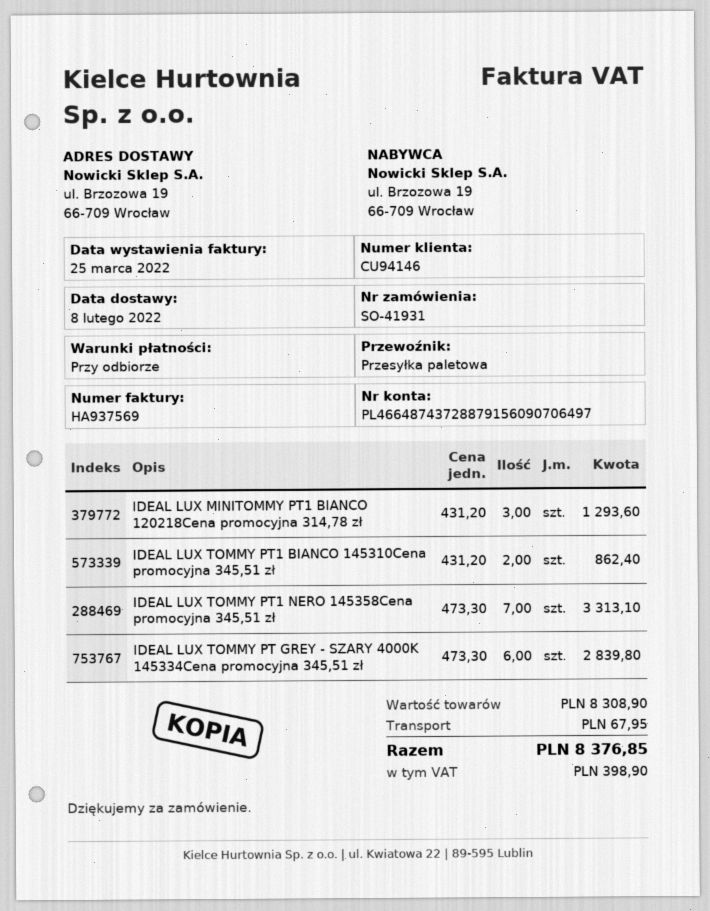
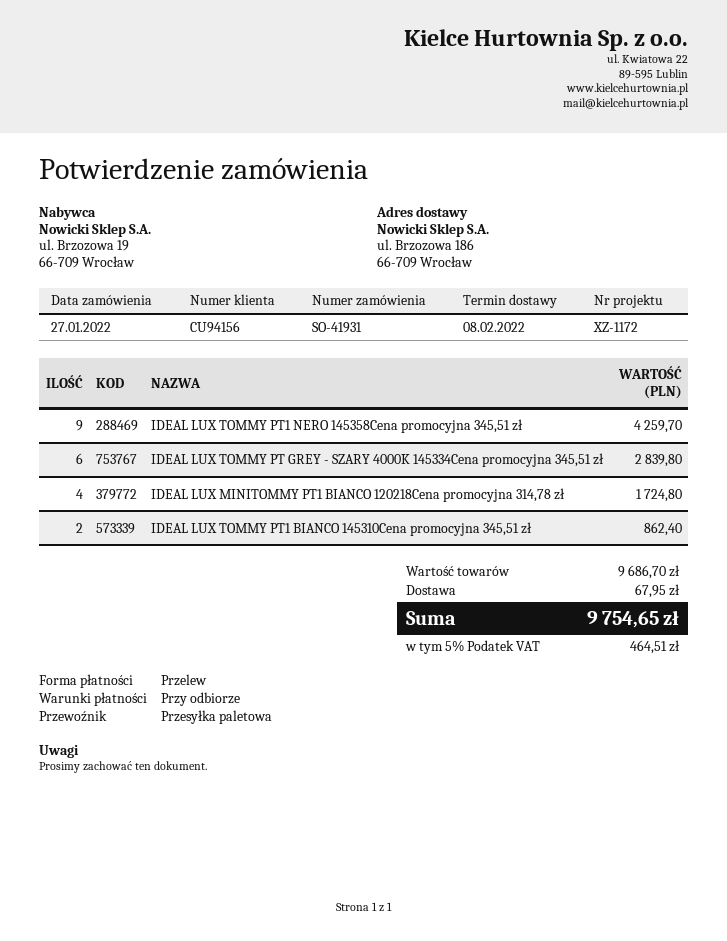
customer number: CU94146 -> CU94156
ship to: ul. Brzozowa 19, 66-709 Wrocław -> ul. Brzozowa 186, 66-709 Wrocław
IDEAL LUX MINITOMMY PT1 BIANCO 120218Cena promocyjna 314,78 zł: 3 for 1293.60 -> 4 for 1724.80
IDEAL LUX TOMMY PT1 NERO 145358Cena promocyjna 345,51 zł: 7 for 3313.10 -> 9 for 4259.70
subtotal: 8308.90 -> 9686.70
tax: 398.90 -> 464.51
total: 8376.85 -> 9754.65

